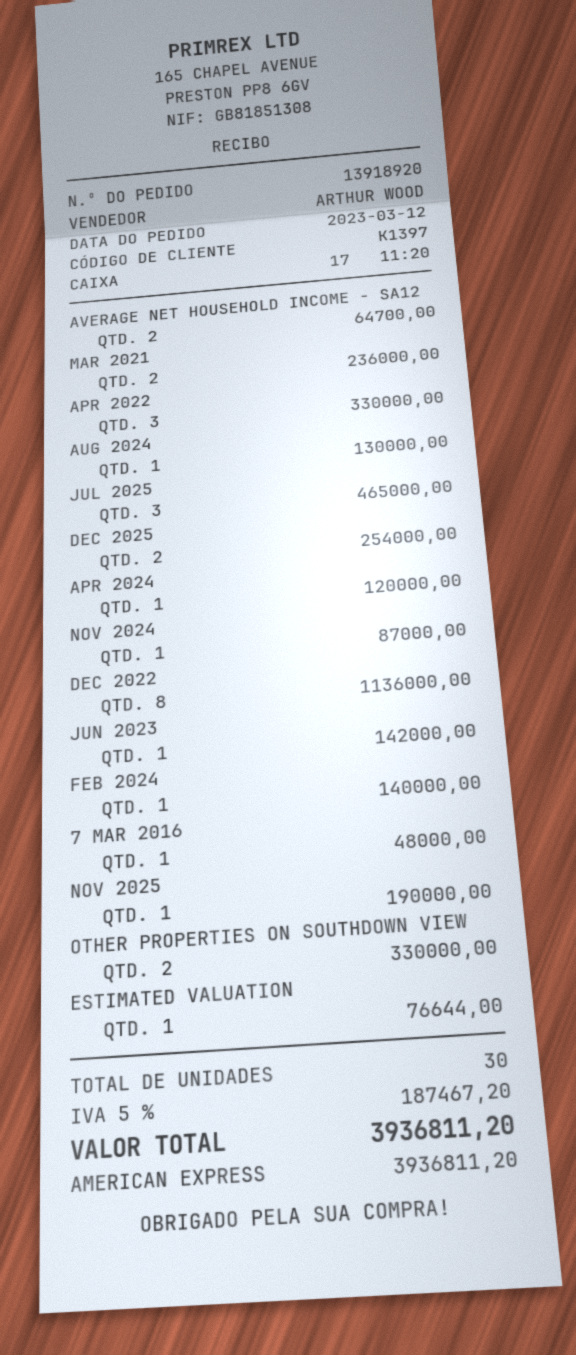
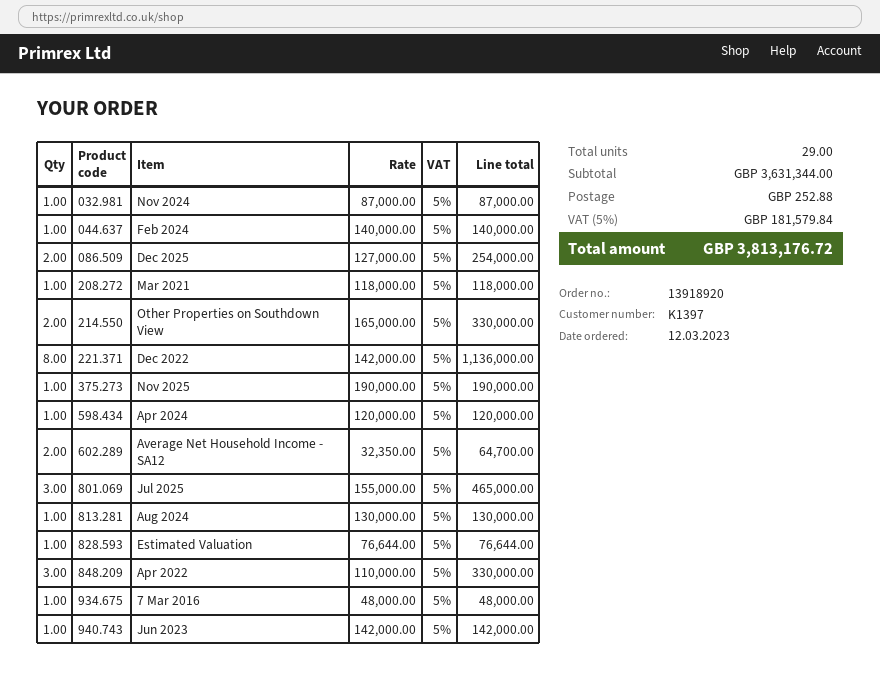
MAR 2021: 2 for 236000.00 -> 1 for 118000.00
total quantity: 30 -> 29
shipping: none -> 252.88
tax: 5% = 187467.20 -> 5% = 181579.84
total: 3936811.20 -> 3813176.72

